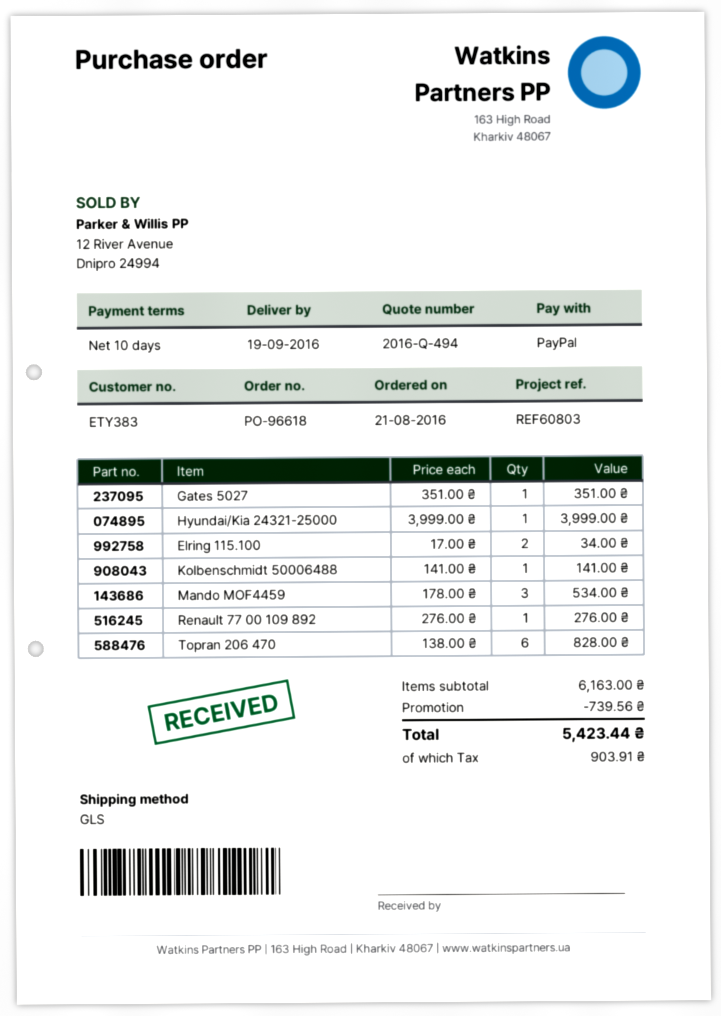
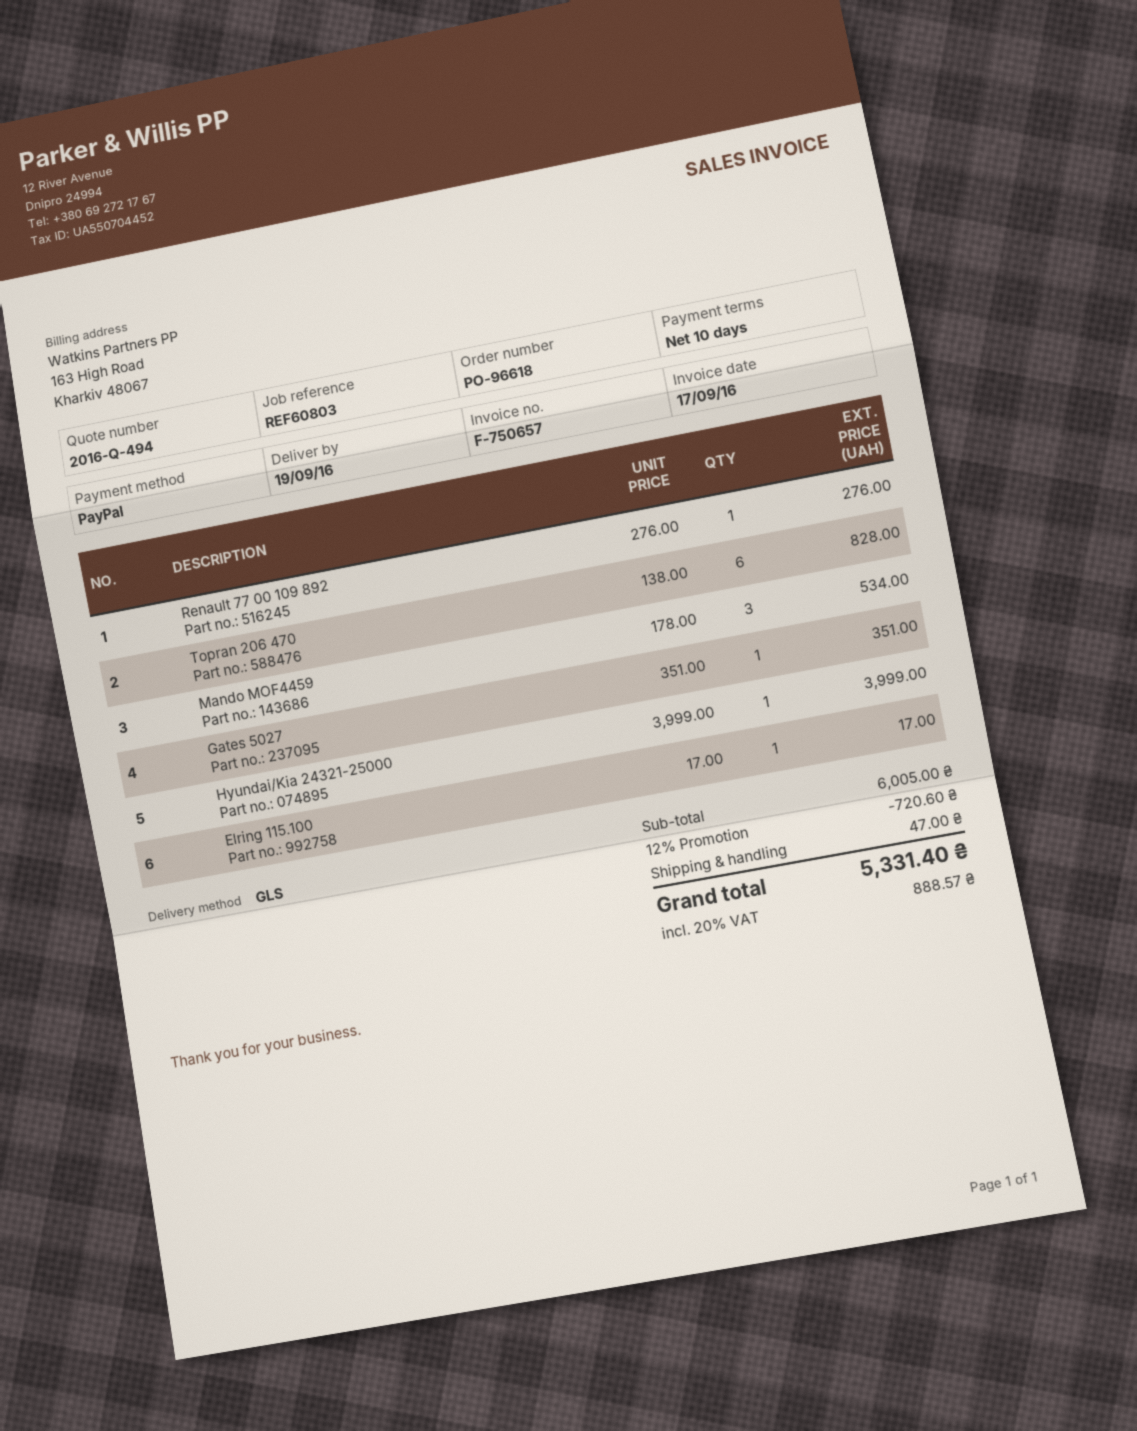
Elring 115.100: 2 x 17.00 = 34.00 -> 1 x 17.00 = 17.00
Kolbenschmidt 50006488: 1 x 141.00 = 141.00 -> none
subtotal: 6163.00 -> 6005.00
discount: 739.56 -> 720.60
shipping: none -> 47.00
tax: 903.91 -> 888.57
total: 5423.44 -> 5331.40

